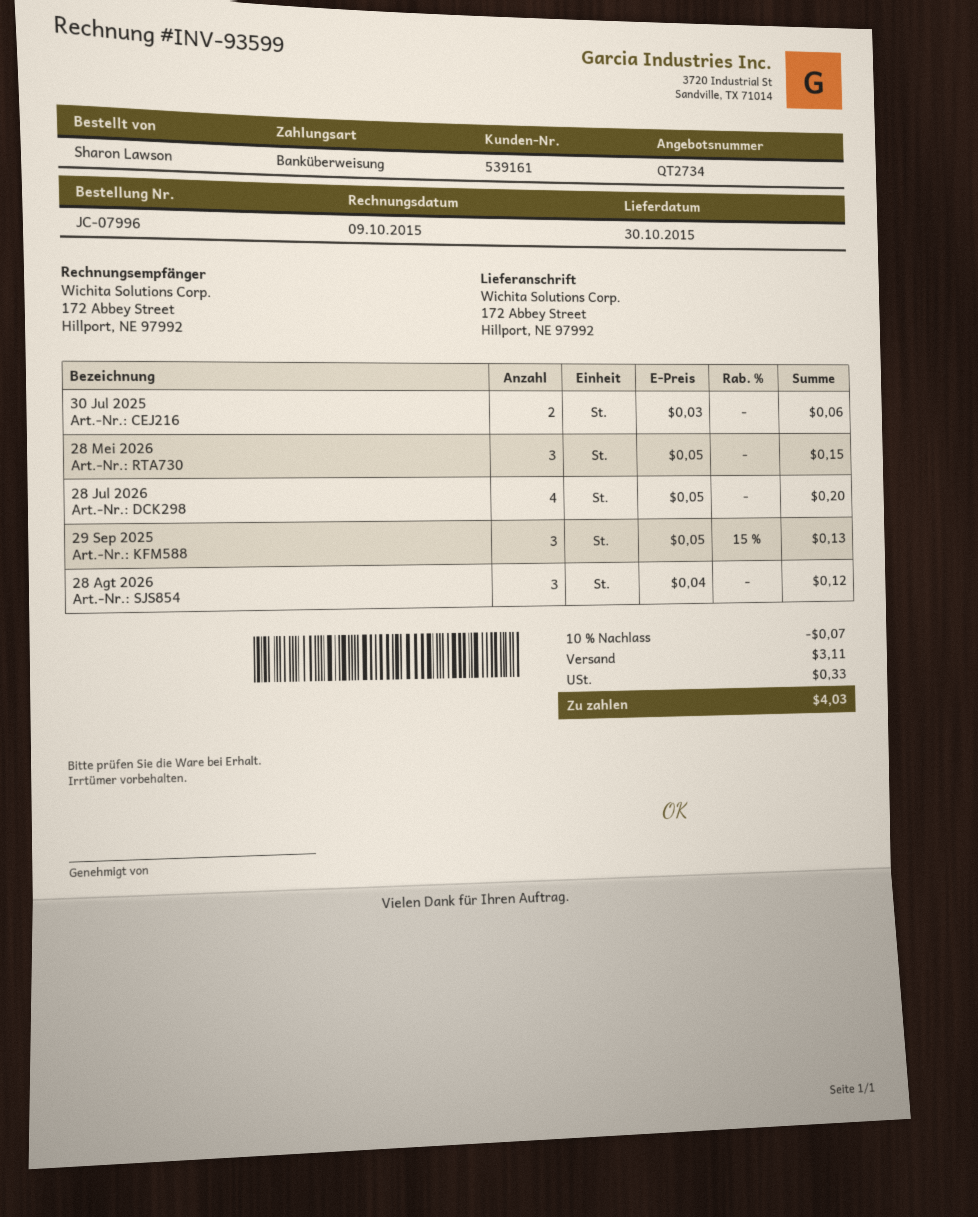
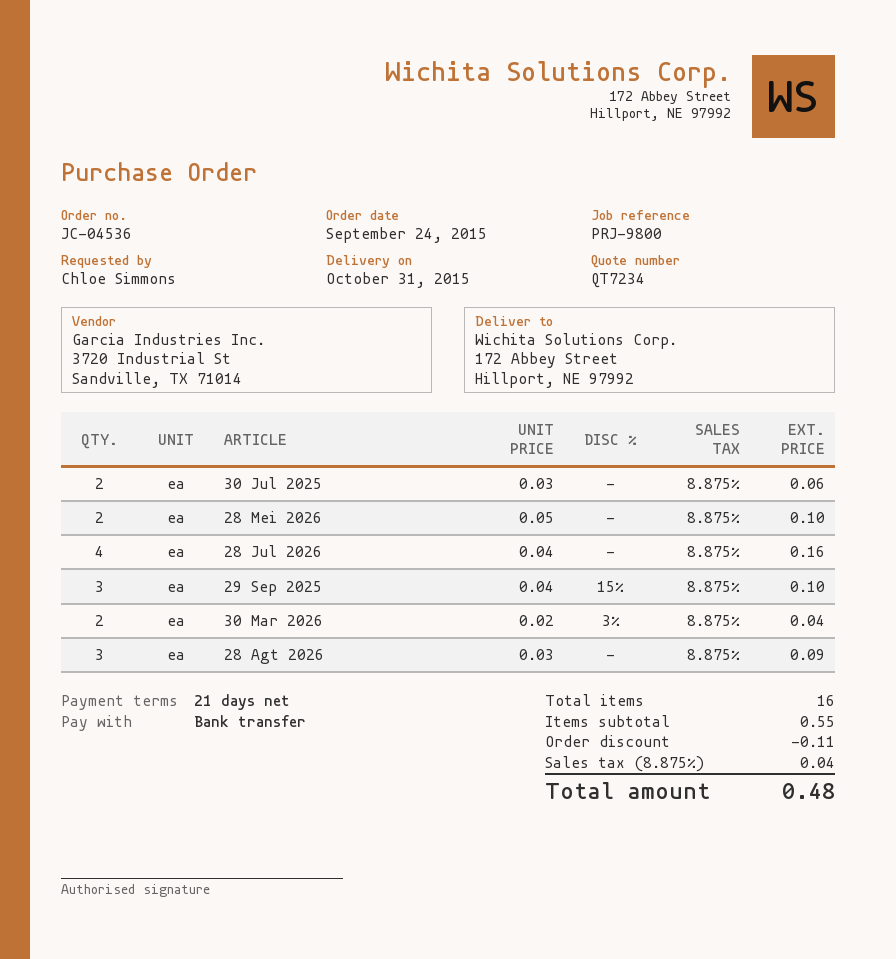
quote number: QT2734 -> QT7234
order number: JC-07996 -> JC-04536
delivery date: 2015-10-30 -> 2015-10-31
ordered by: Sharon Lawson -> Chloe Simmons
28 Mei 2026: 3 x 0.05 = 0.15 -> 2 x 0.05 = 0.10
28 Jul 2026: 4 x 0.05 = 0.20 -> 4 x 0.04 = 0.16
29 Sep 2025: 3 x 0.05 - 15% = 0.13 -> 3 x 0.04 - 15% = 0.10
28 Agt 2026: 3 x 0.04 = 0.12 -> 3 x 0.03 = 0.09
30 Mar 2026: none -> 2 x 0.02 - 3% = 0.04
discount: 0.07 -> 0.11
shipping: 3.11 -> none
tax: 0.33 -> 0.04
total: 4.03 -> 0.48

